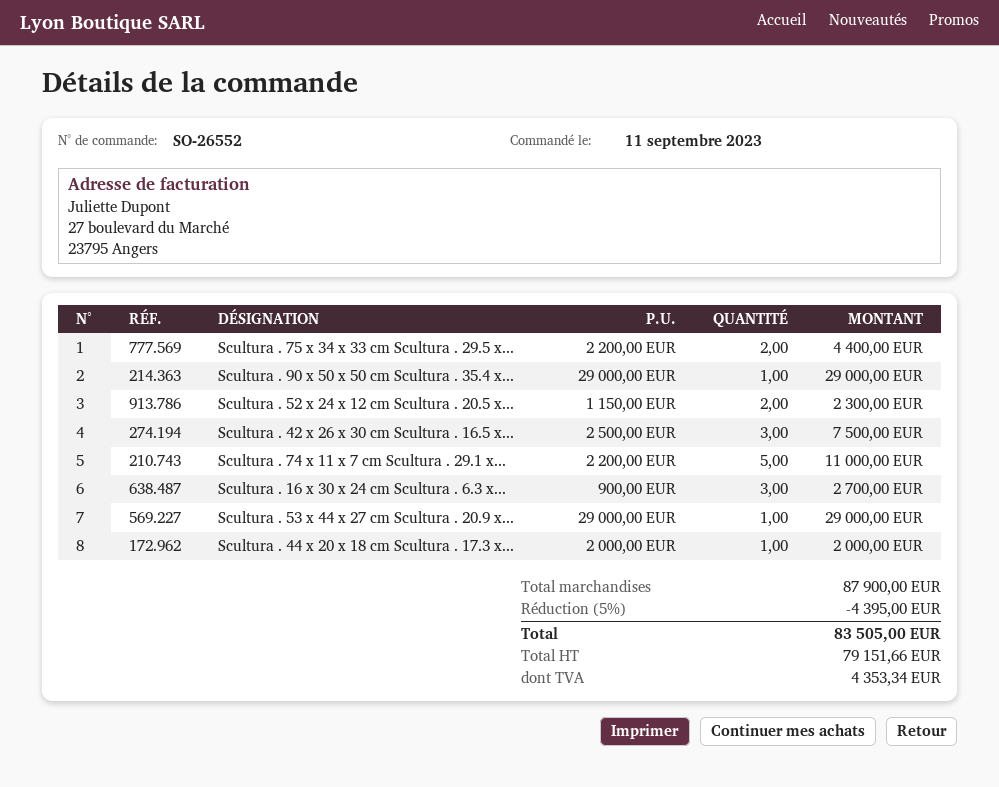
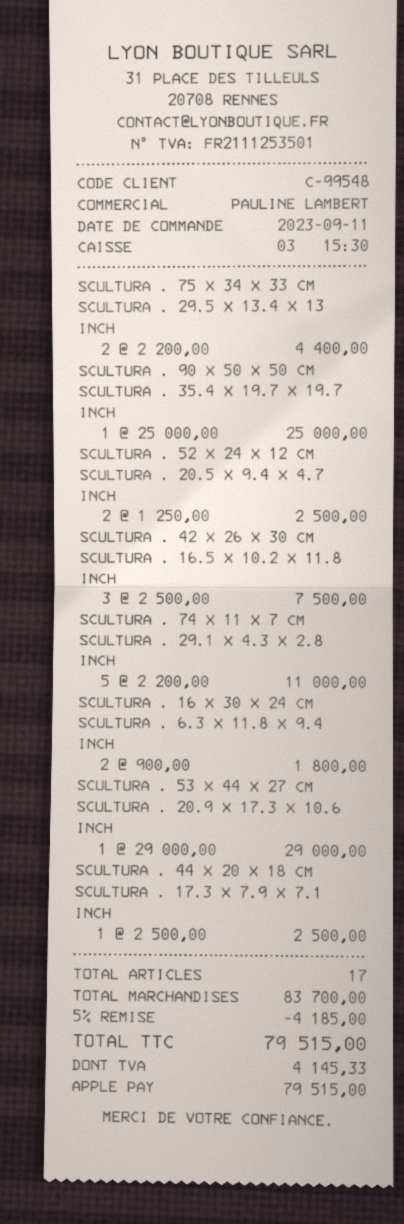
Scultura . 90 x 50 x 50 cm Scultura . 35.4 x...: 1 x 29000.00 = 29000.00 -> 1 x 25000.00 = 25000.00
Scultura . 52 x 24 x 12 cm Scultura . 20.5 x...: 2 x 1150.00 = 2300.00 -> 2 x 1250.00 = 2500.00
Scultura . 16 x 30 x 24 cm Scultura . 6.3 x...: 3 x 900.00 = 2700.00 -> 2 x 900.00 = 1800.00
Scultura . 44 x 20 x 18 cm Scultura . 17.3 x...: 1 x 2000.00 = 2000.00 -> 1 x 2500.00 = 2500.00
subtotal: 87900.00 -> 83700.00
discount: 5% = 4395.00 -> 5% = 4185.00
tax: 4353.34 -> 4145.33
total: 83505.00 -> 79515.00

